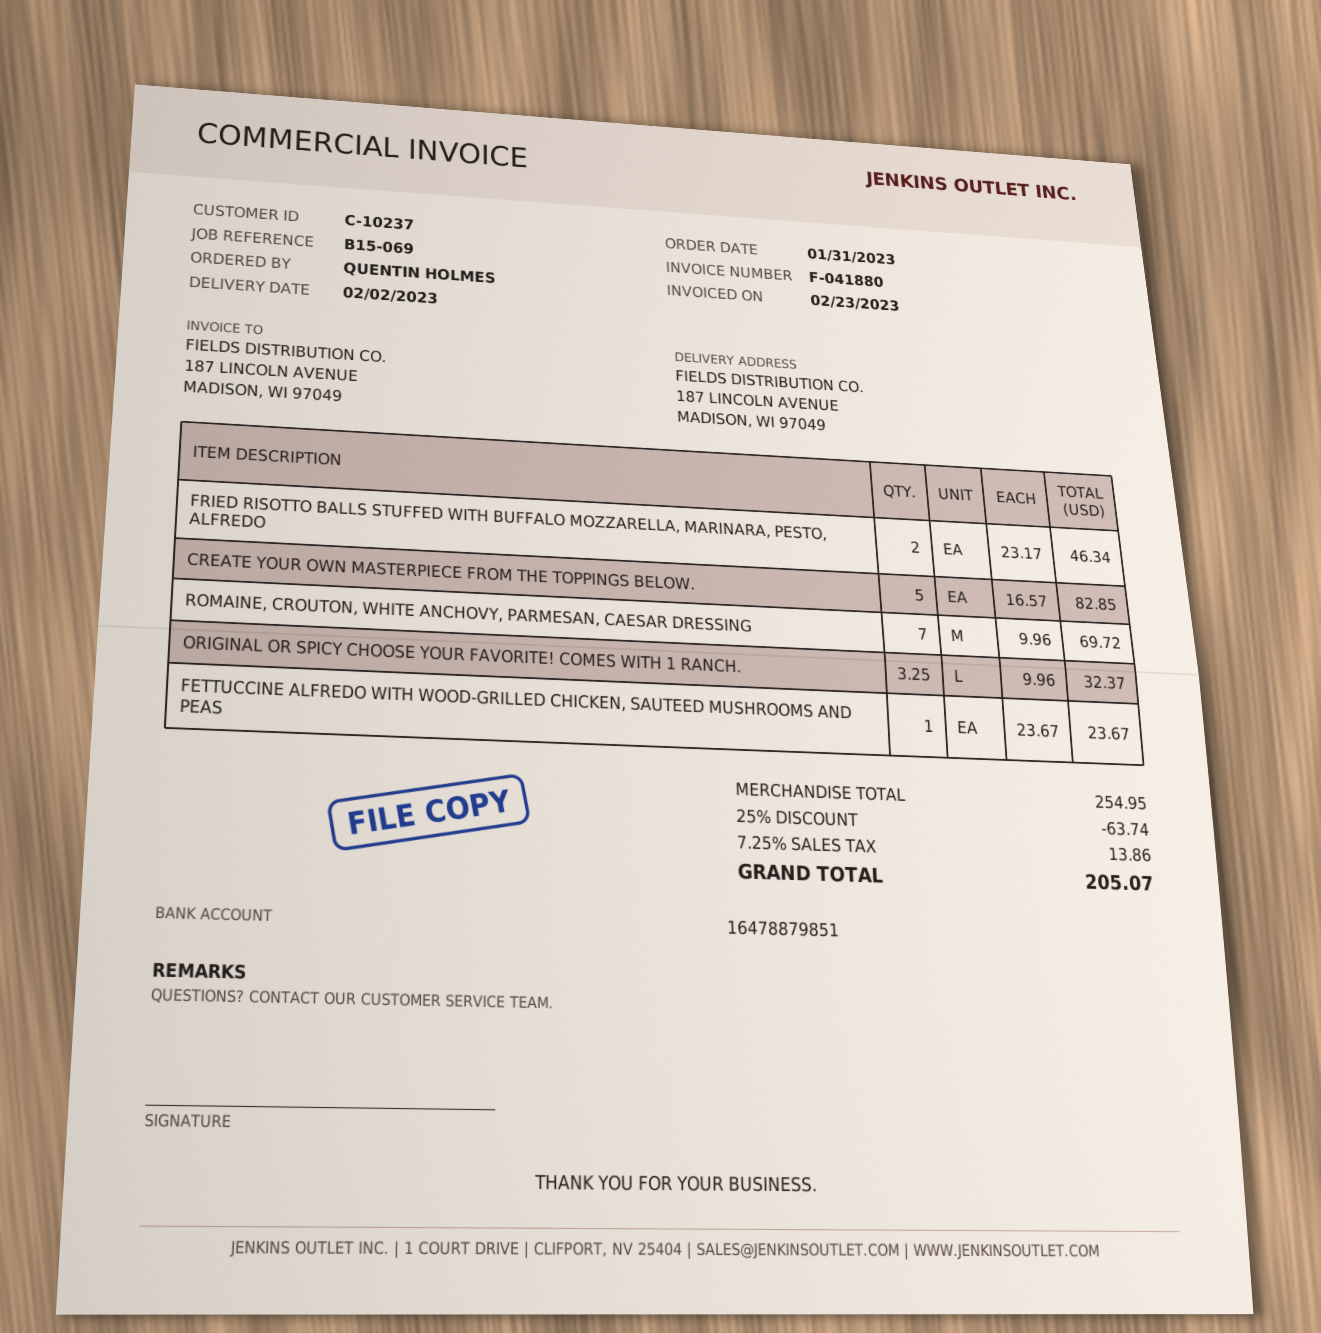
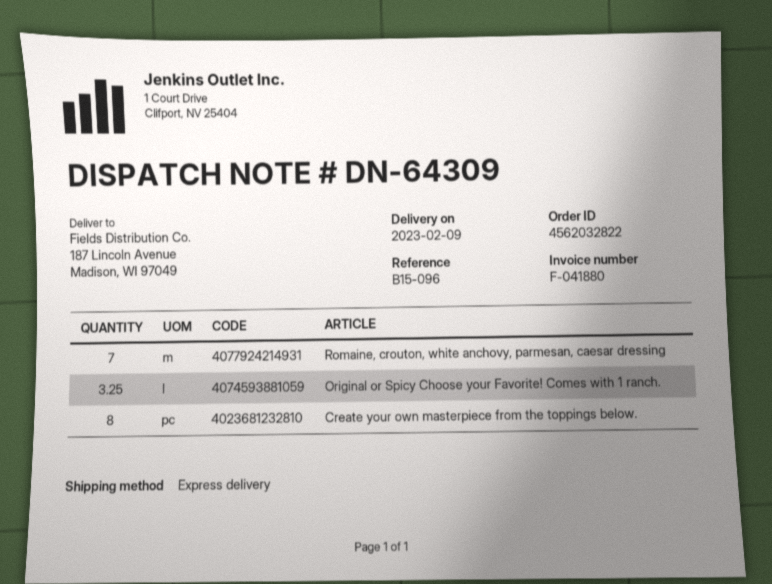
delivery date: 2023-02-02 -> 2023-02-09
reference: B15-069 -> B15-096
FRIED RISOTTO BALLS STUFFED WITH BUFFALO MOZZARELLA, MARINARA, PESTO, ALFREDO: 2 -> none
CREATE YOUR OWN MASTERPIECE FROM THE TOPPINGS BELOW.: 5 -> 8
FETTUCCINE ALFREDO WITH WOOD-GRILLED CHICKEN, SAUTEED MUSHROOMS AND PEAS: 1 -> none

